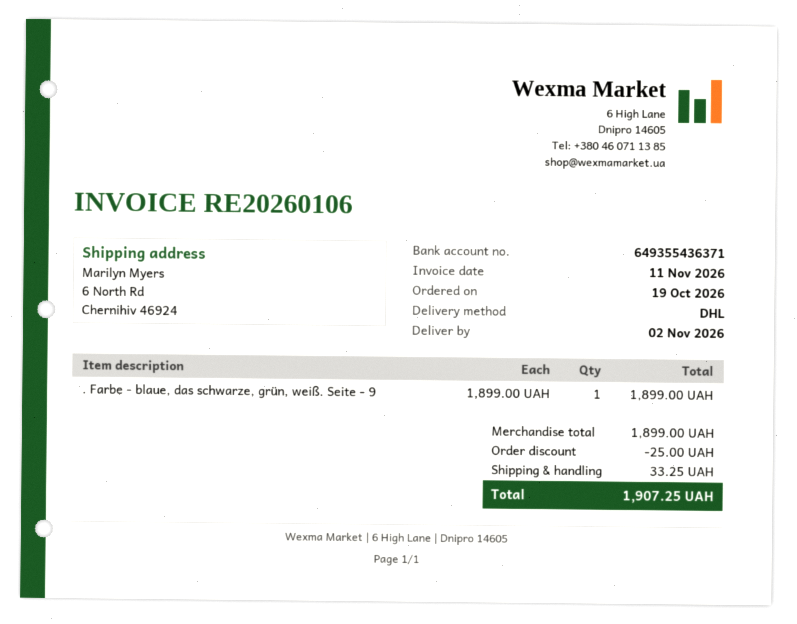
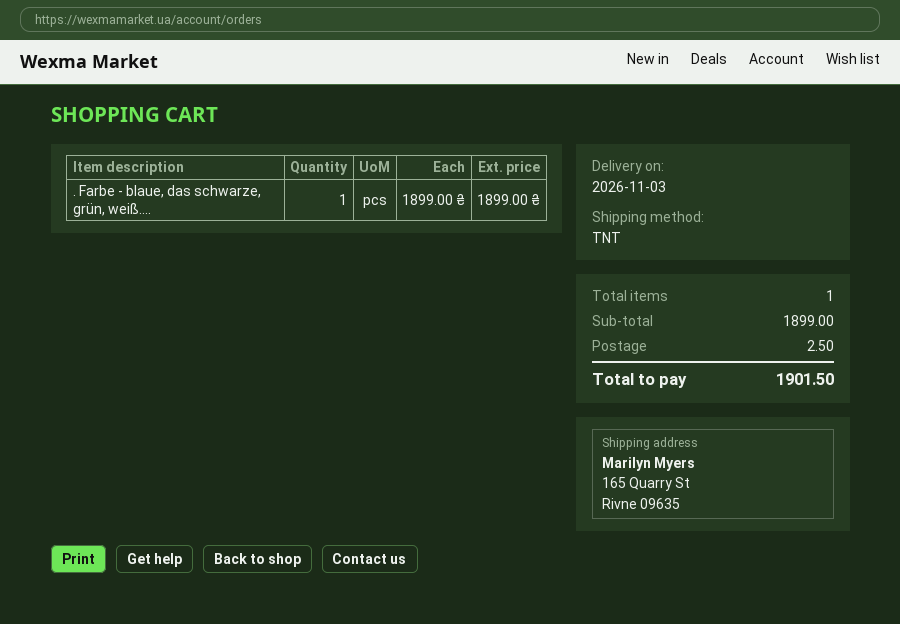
delivery date: 2026-11-02 -> 2026-11-03
shipping method: DHL -> TNT
ship to: 6 North Rd, Chernihiv 46924 -> 165 Quarry St, Rivne 09635
discount: 25.00 -> none
shipping: 33.25 -> 2.50
total: 1907.25 -> 1901.50

